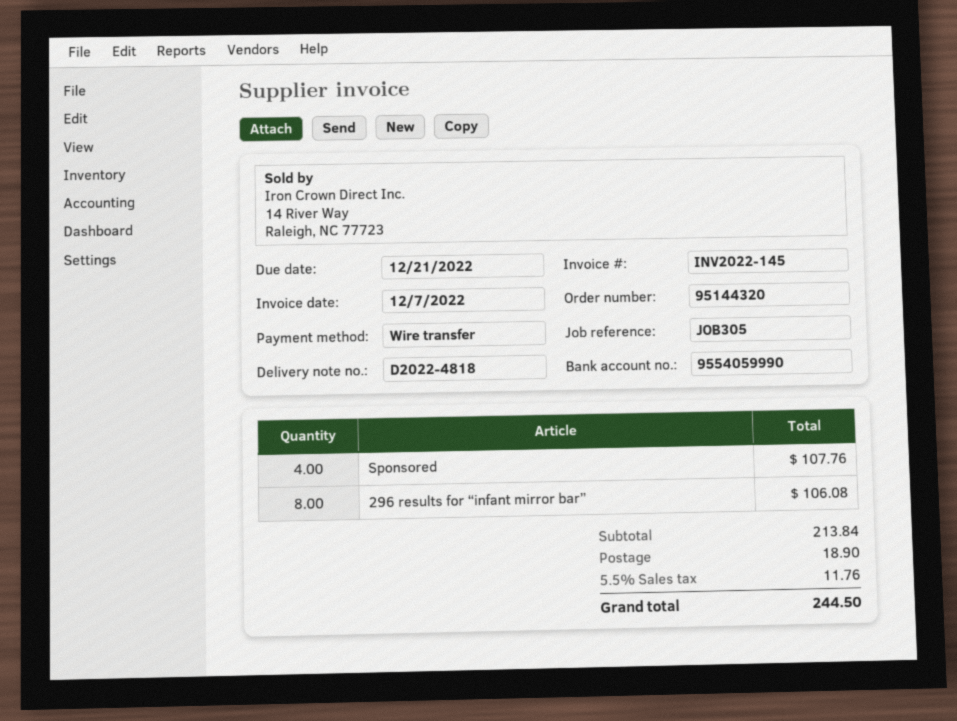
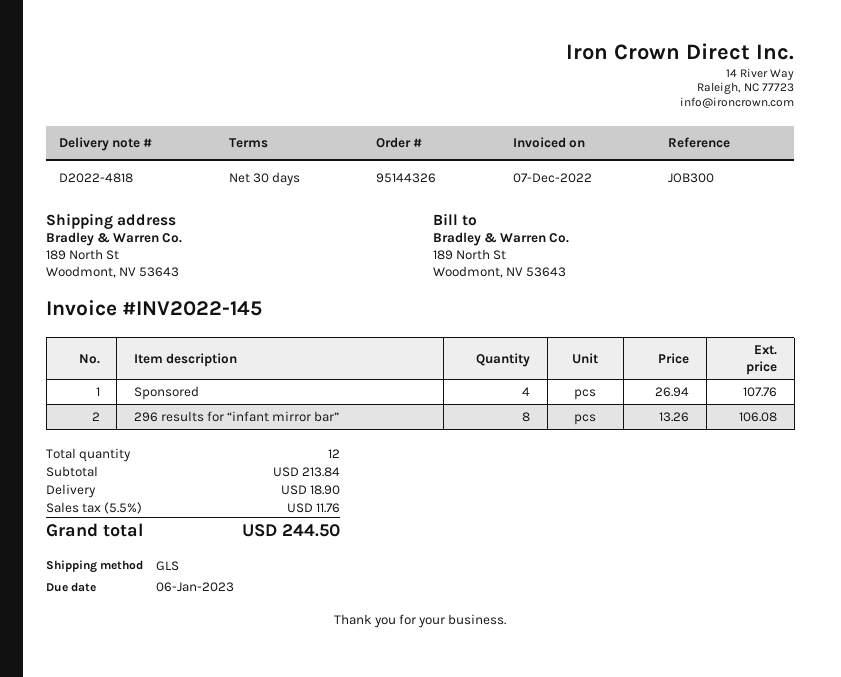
order number: 95144320 -> 95144326
due date: 2022-12-21 -> 2023-01-06
reference: JOB305 -> JOB300

